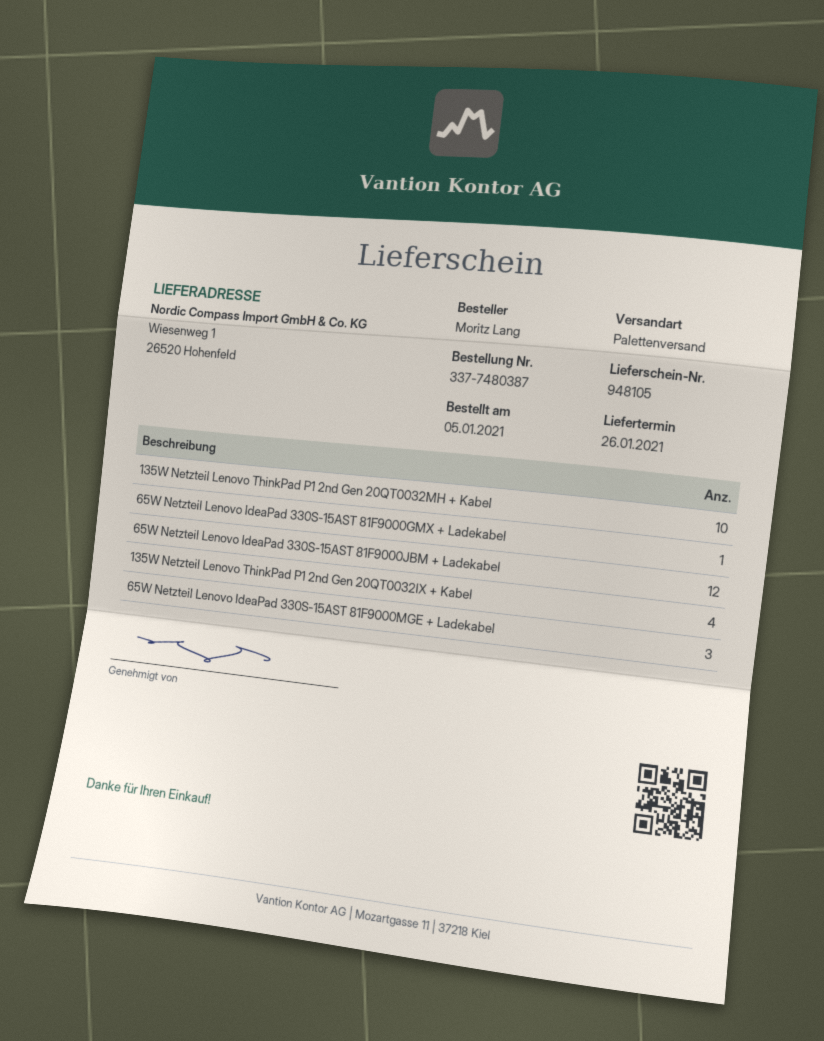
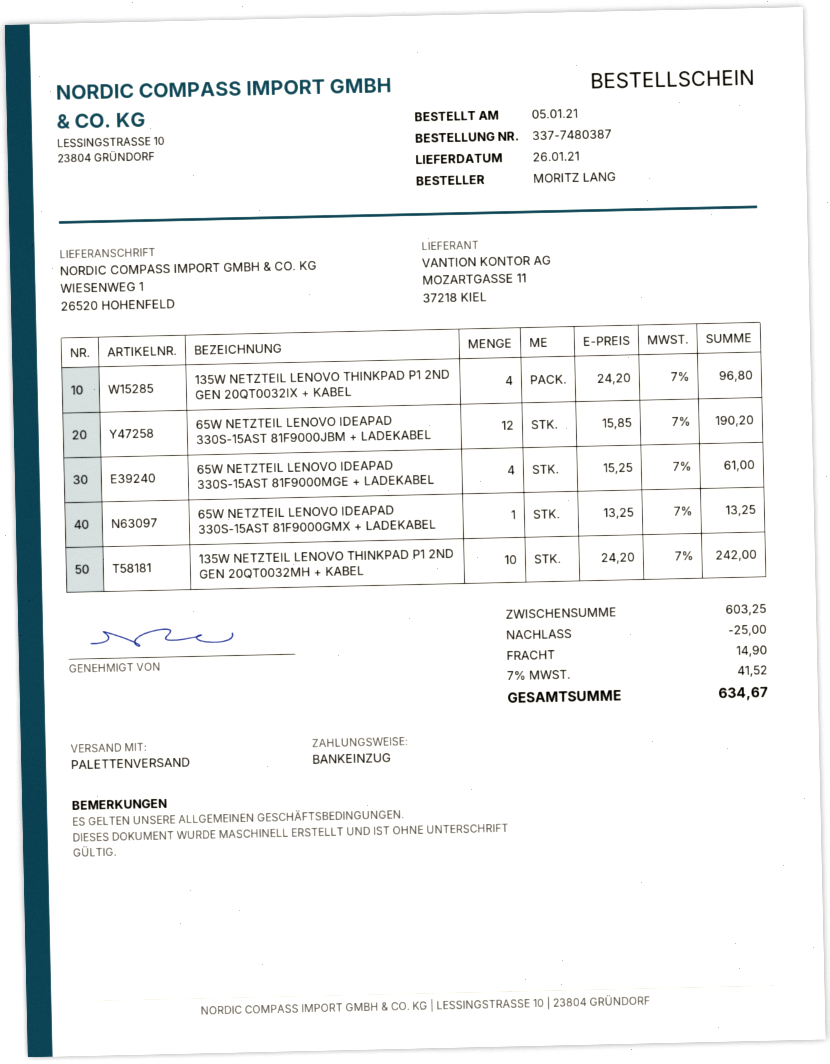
65W Netzteil Lenovo IdeaPad 330S-15AST 81F9000MGE + Ladekabel: 3 -> 4

